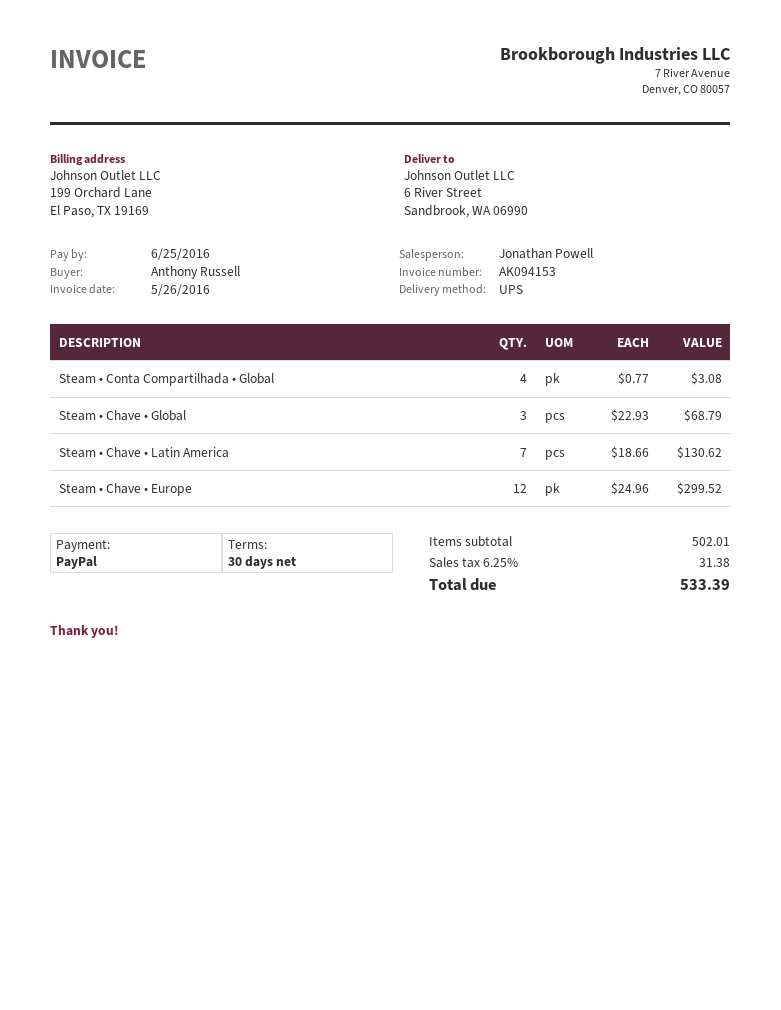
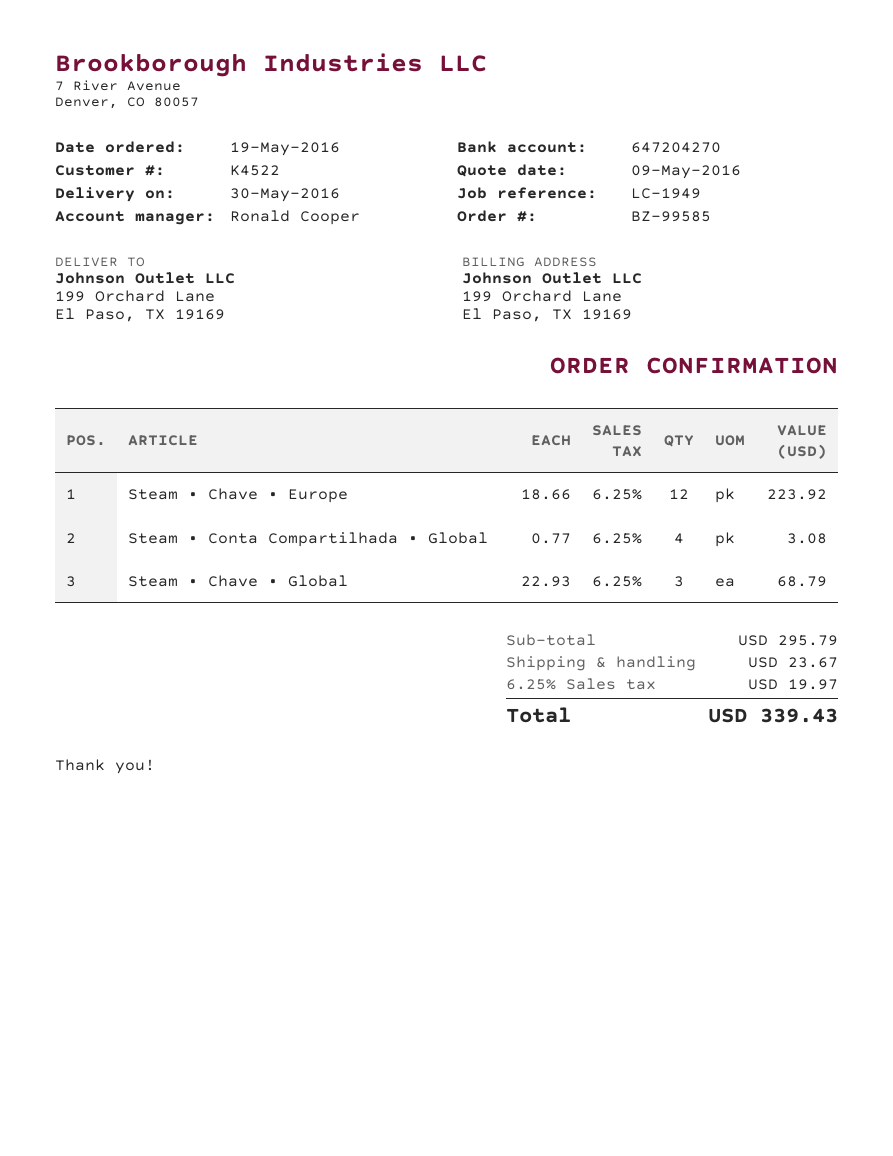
sales rep: Jonathan Powell -> Ronald Cooper
ship to: 6 River Street, Sandbrook, WA 06990 -> 199 Orchard Lane, El Paso, TX 19169
Steam • Chave • Latin America: 7 x 18.66 = 130.62 -> none
Steam • Chave • Europe: 12 x 24.96 = 299.52 -> 12 x 18.66 = 223.92
subtotal: 502.01 -> 295.79
shipping: none -> 23.67
tax: 6.25% = 31.38 -> 6.25% = 19.97
total: 533.39 -> 339.43

